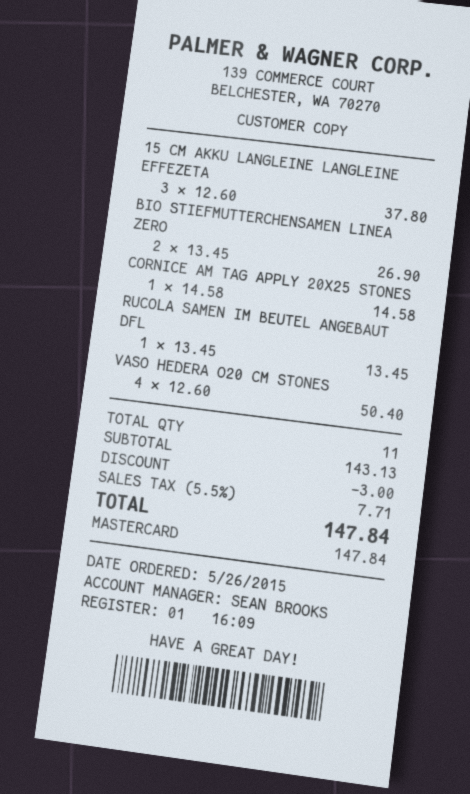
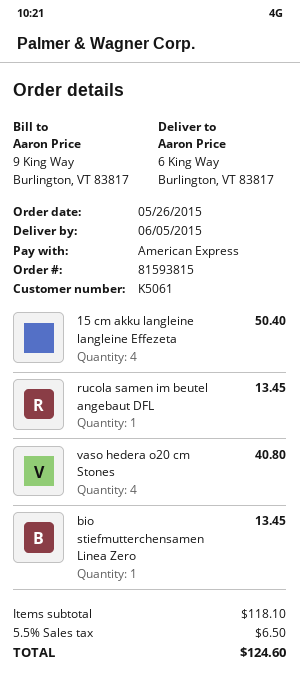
payment method: Mastercard -> American Express
15 CM AKKU LANGLEINE LANGLEINE EFFEZETA: 3 for 37.80 -> 4 for 50.40
BIO STIEFMUTTERCHENSAMEN LINEA ZERO: 2 for 26.90 -> 1 for 13.45
CORNICE AM TAG APPLY 20X25 STONES: 1 for 14.58 -> none
VASO HEDERA O20 CM STONES: 4 for 50.40 -> 4 for 40.80
subtotal: 143.13 -> 118.10
discount: 3.00 -> none
tax: 5.5% = 7.71 -> 5.5% = 6.50
total: 147.84 -> 124.60

